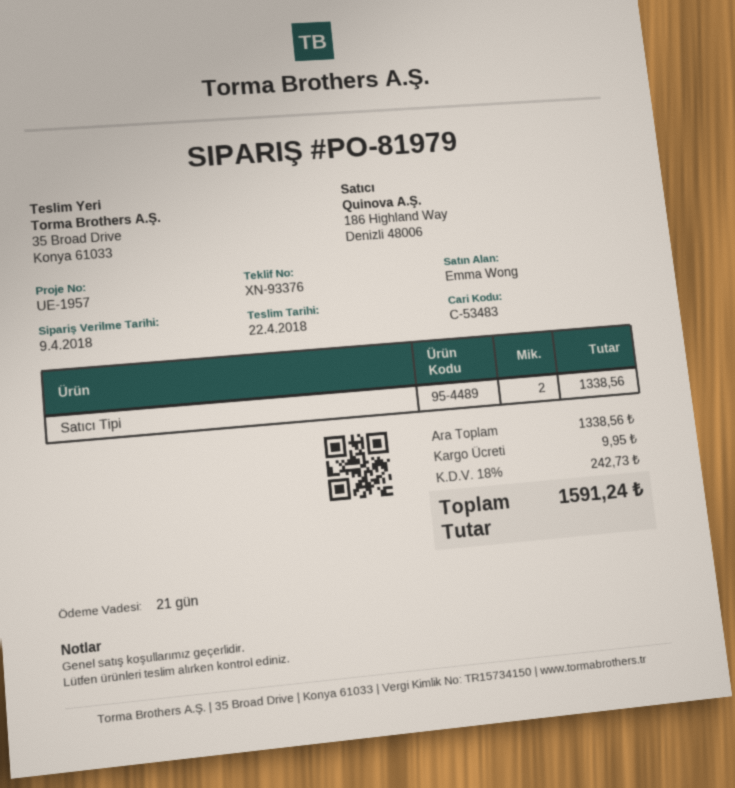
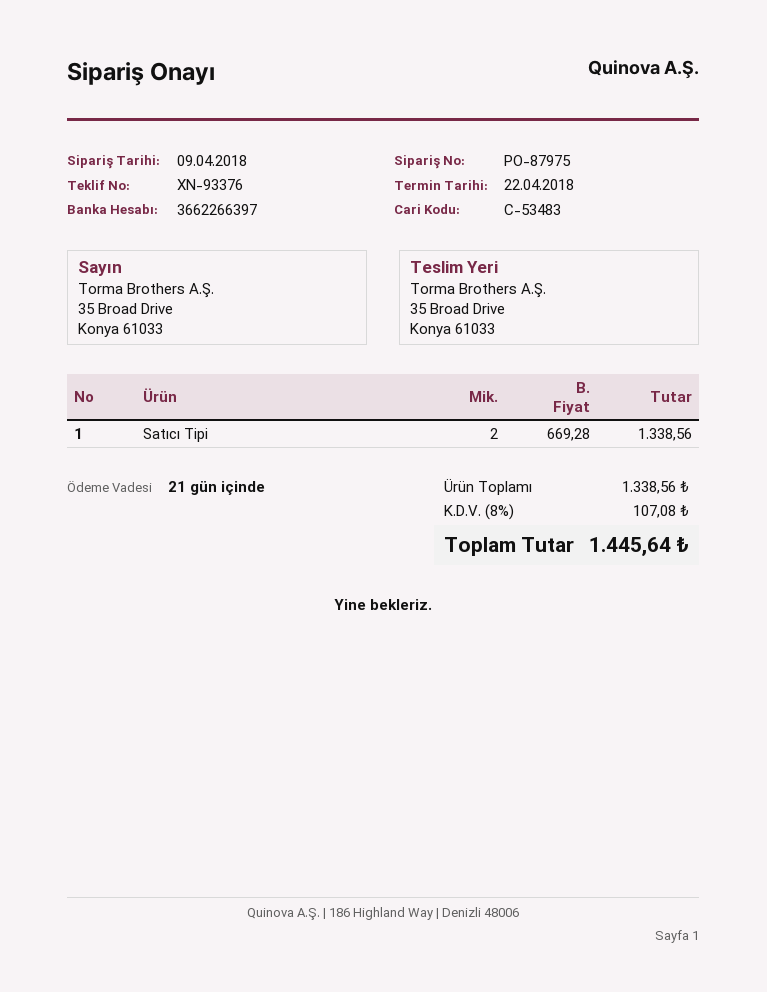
order number: PO-81979 -> PO-87975
shipping: 9.95 -> none
tax: 18% = 242.73 -> 8% = 107.08
total: 1591.24 -> 1445.64

